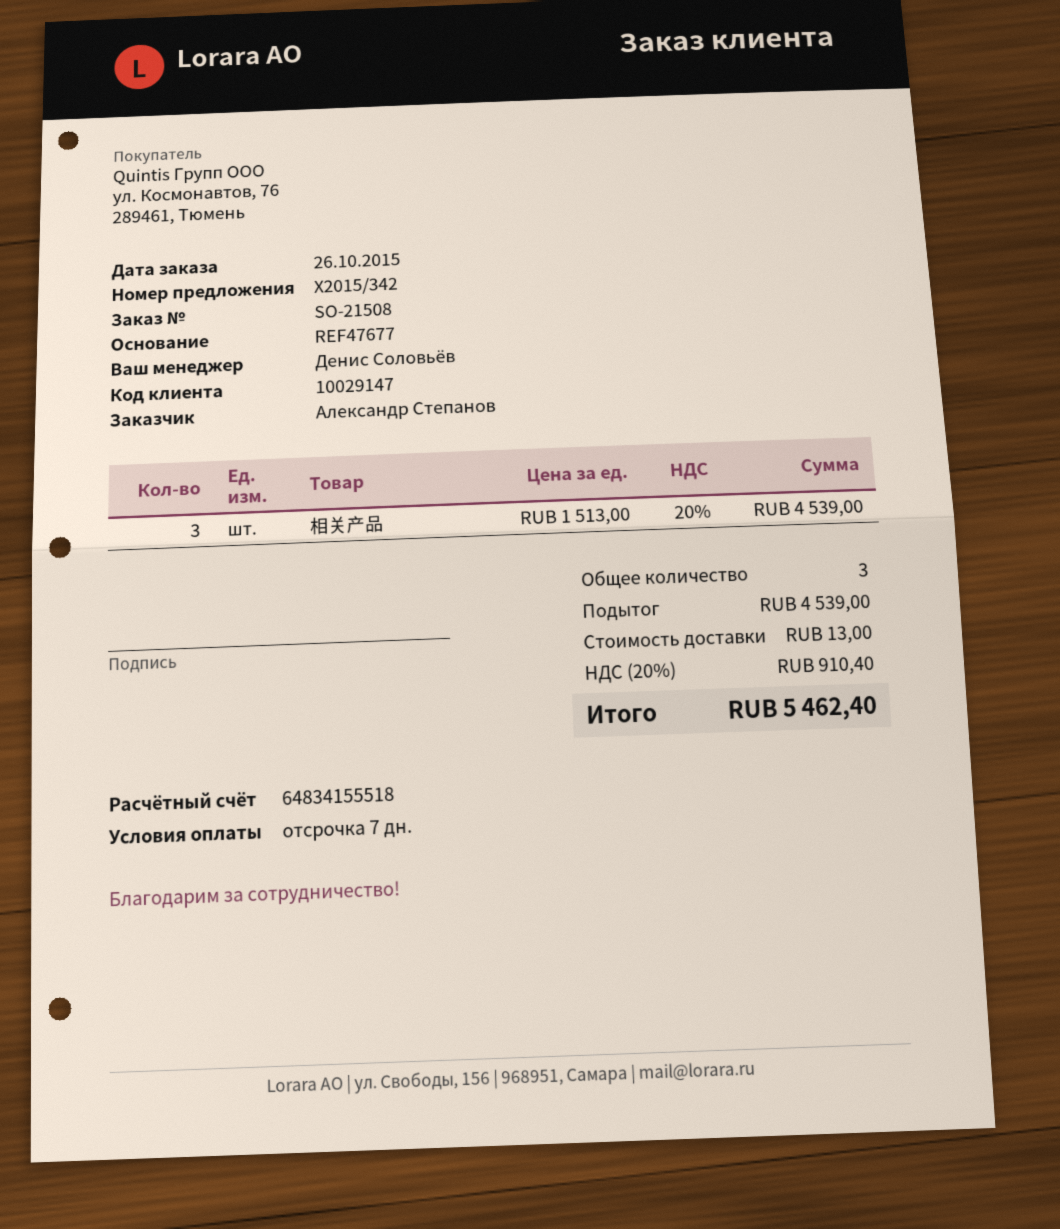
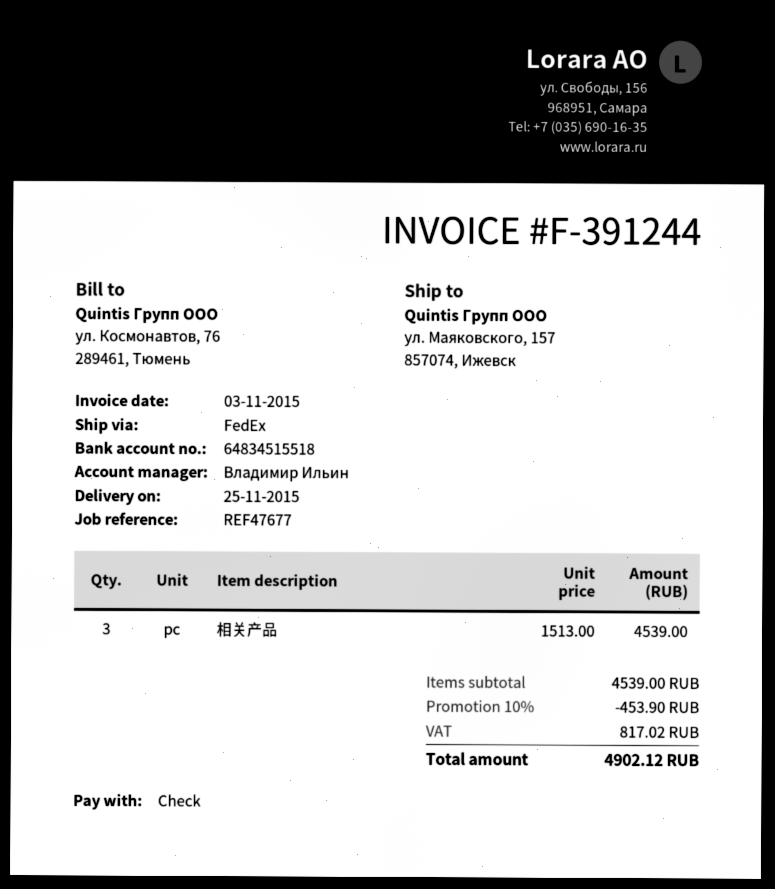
sales rep: Денис Соловьёв -> Владимир Ильин
bank account: 64834155518 -> 64834515518
discount: none -> 10% = 453.90
shipping: 13.00 -> none
tax: 910.40 -> 817.02
total: 5462.40 -> 4902.12

